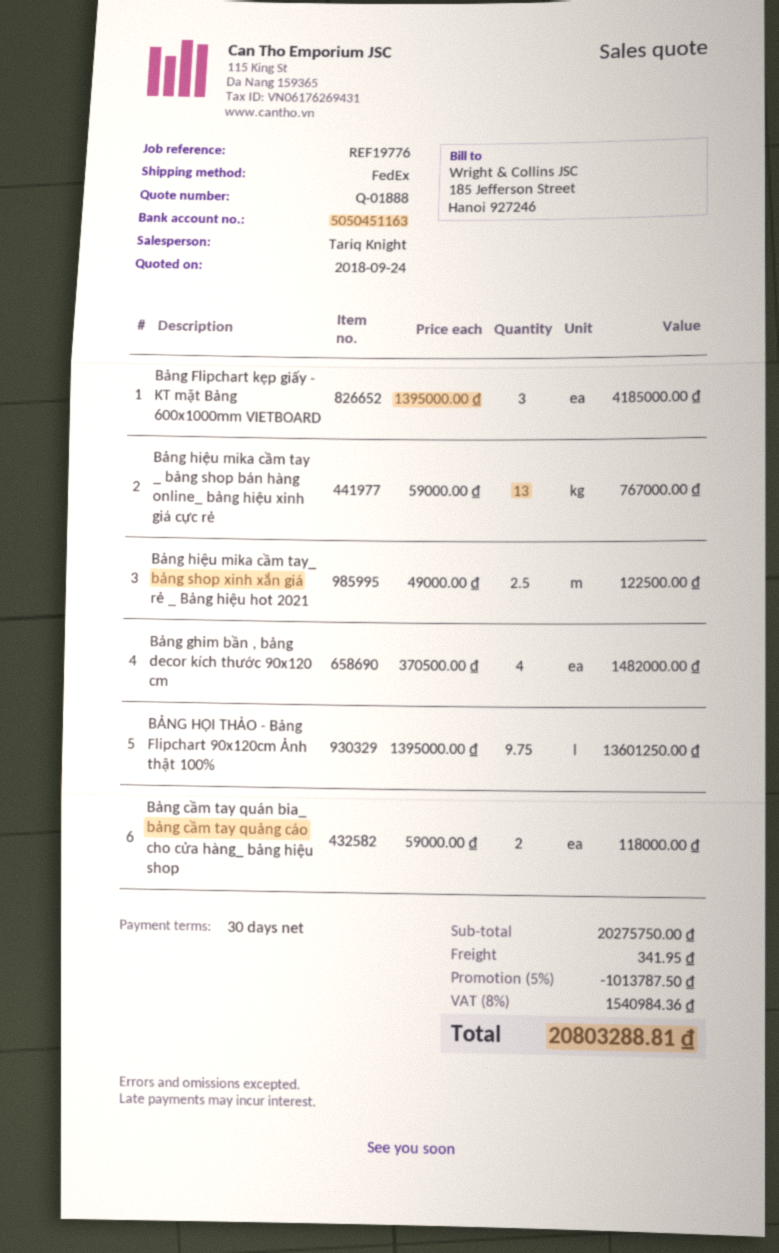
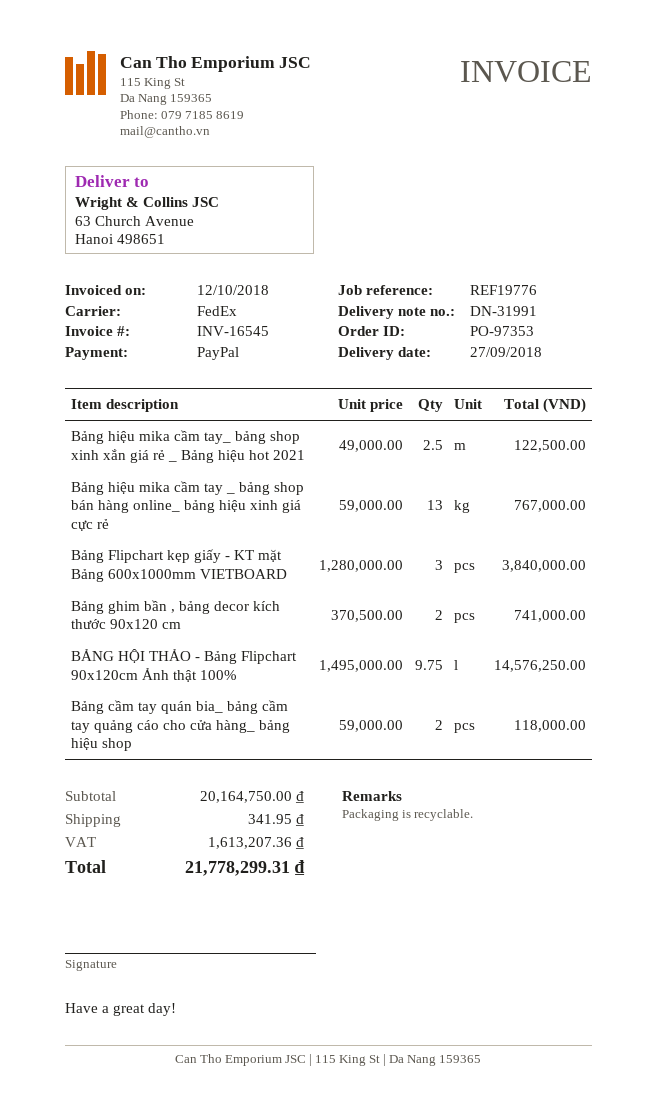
Bảng Flipchart kẹp giấy - KT mặt Bảng 600x1000mm VIETBOARD: 3 x 1395000.00 = 4185000.00 -> 3 x 1280000.00 = 3840000.00
Bảng ghim bần , bảng decor kích thước 90x120 cm: 4 x 370500.00 = 1482000.00 -> 2 x 370500.00 = 741000.00
BẢNG HỘI THẢO - Bảng Flipchart 90x120cm Ảnh thật 100%: 9.75 x 1395000.00 = 13601250.00 -> 9.75 x 1495000.00 = 14576250.00
subtotal: 20275750.00 -> 20164750.00
discount: 5% = 1013787.50 -> none
tax: 1540984.36 -> 1613207.36
total: 20803288.81 -> 21778299.31

